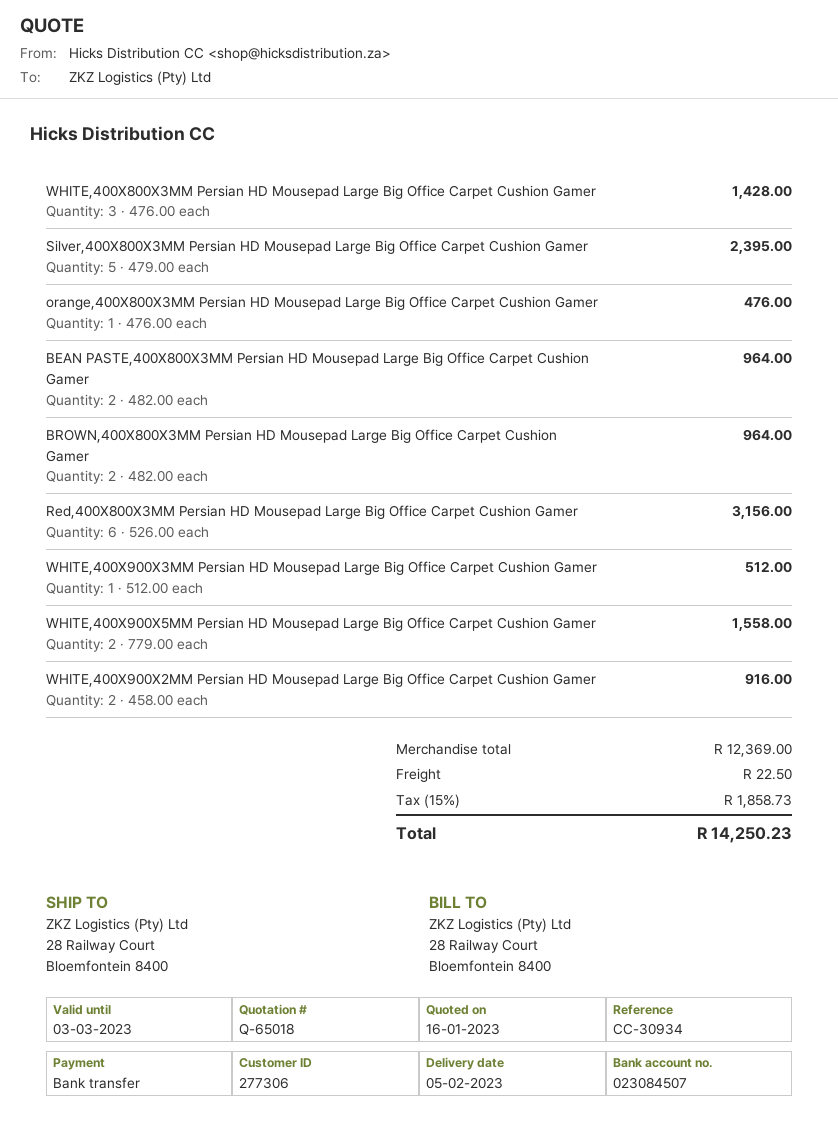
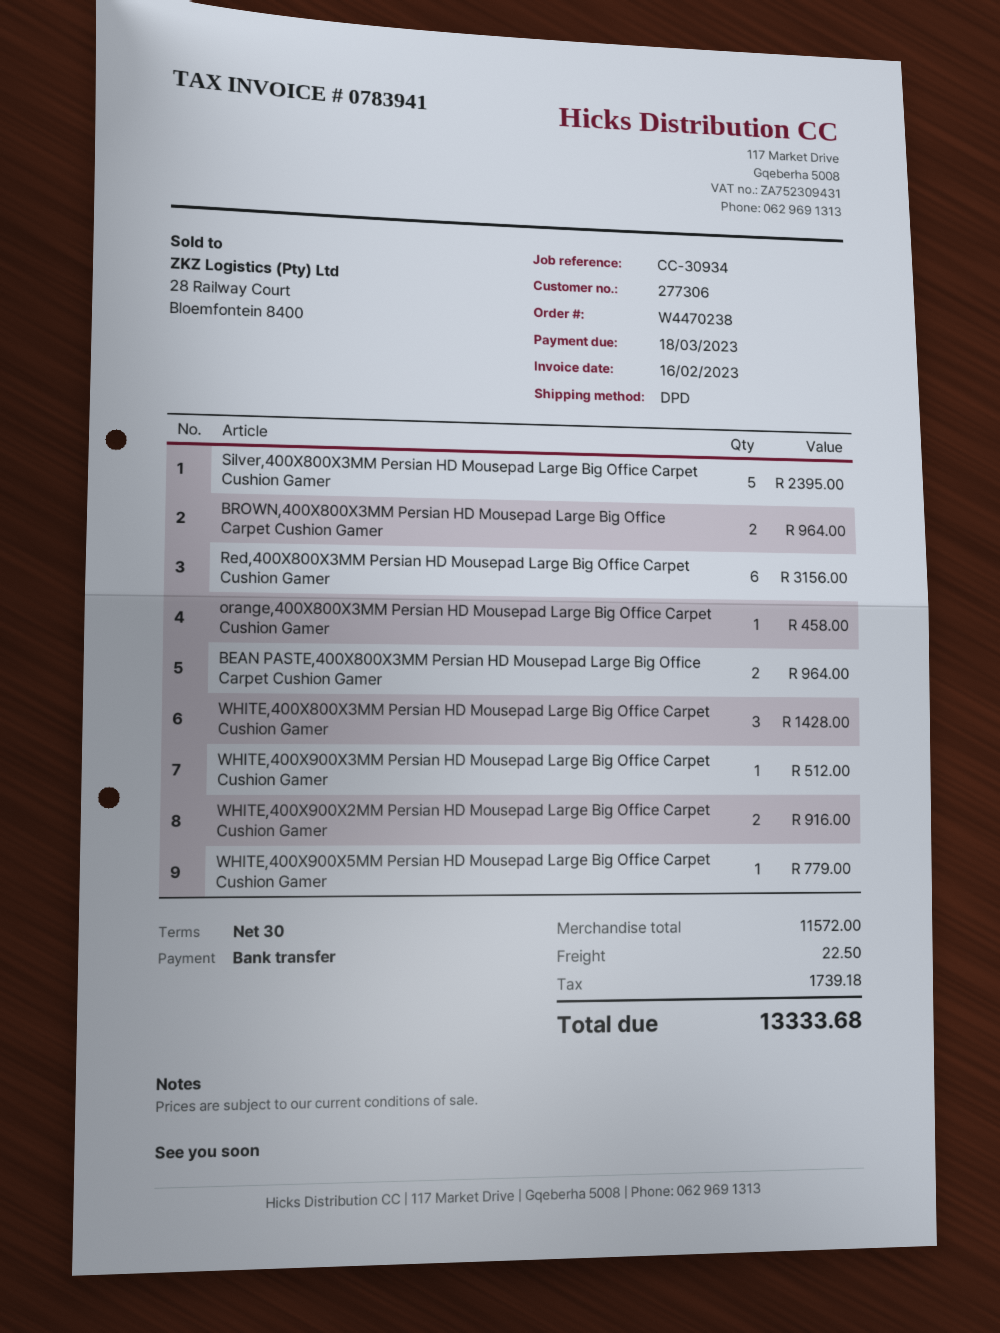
orange,400X800X3MM Persian HD Mousepad Large Big Office Carpet Cushion Gamer: 1 for 476.00 -> 1 for 458.00
WHITE,400X900X5MM Persian HD Mousepad Large Big Office Carpet Cushion Gamer: 2 for 1558.00 -> 1 for 779.00
subtotal: 12369.00 -> 11572.00
tax: 1858.73 -> 1739.18
total: 14250.23 -> 13333.68

